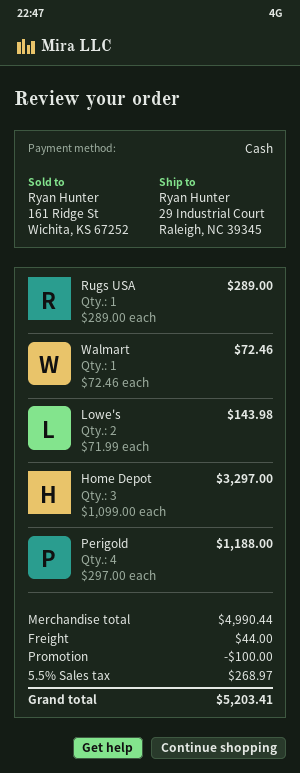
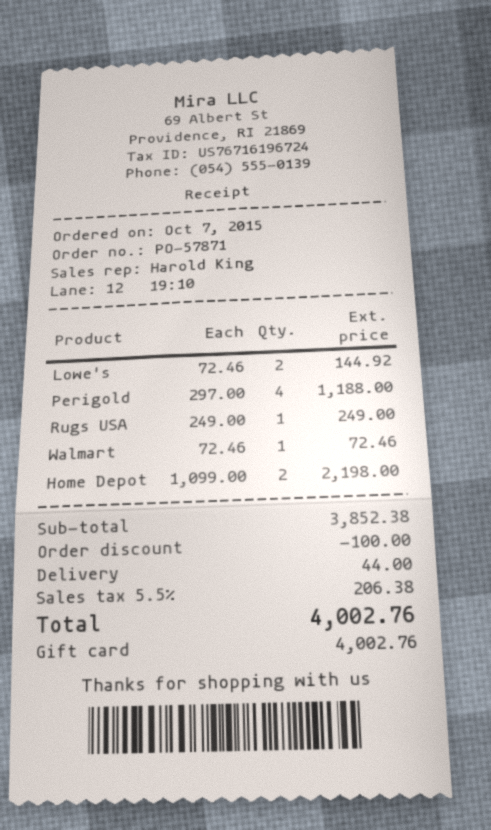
payment method: cash -> gift card
Rugs USA: 1 x 289.00 = 289.00 -> 1 x 249.00 = 249.00
Lowe's: 2 x 71.99 = 143.98 -> 2 x 72.46 = 144.92
Home Depot: 3 x 1099.00 = 3297.00 -> 2 x 1099.00 = 2198.00
subtotal: 4990.44 -> 3852.38
tax: 5.5% = 268.97 -> 5.5% = 206.38
total: 5203.41 -> 4002.76

